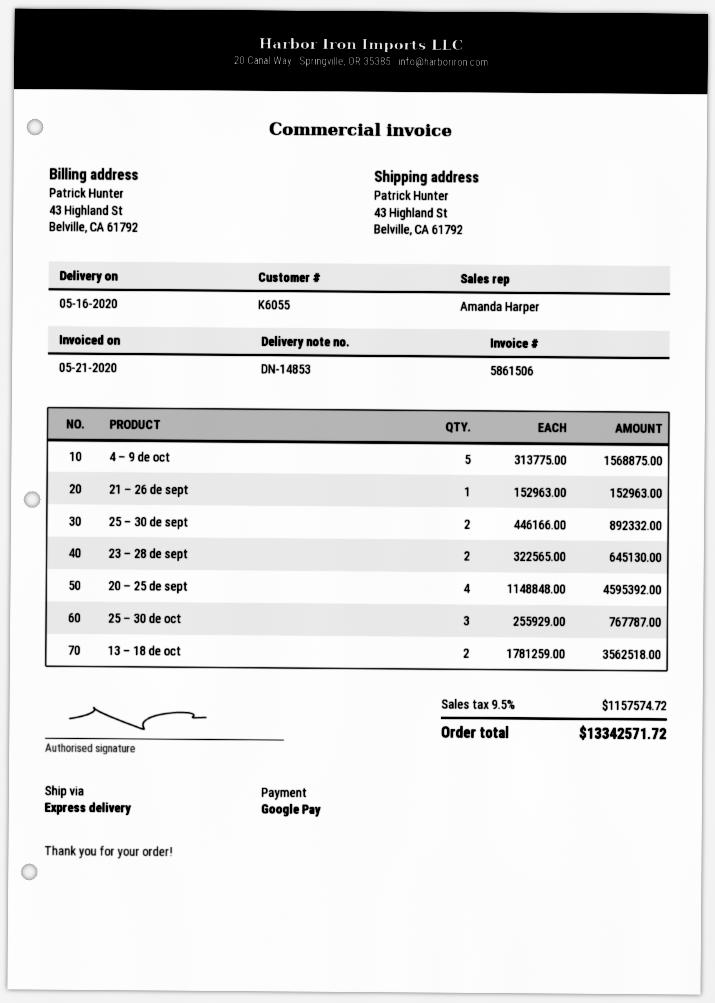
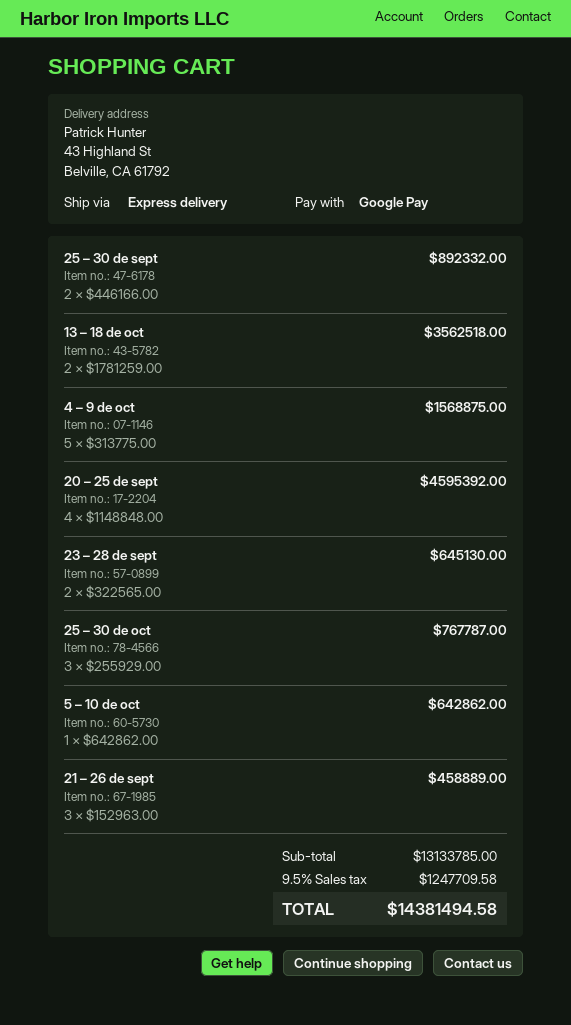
21 – 26 de sept: 1 x 152963.00 = 152963.00 -> 3 x 152963.00 = 458889.00
5 – 10 de oct: none -> 1 x 642862.00 = 642862.00
tax: 9.5% = 1157574.72 -> 9.5% = 1247709.58
total: 13342571.72 -> 14381494.58

